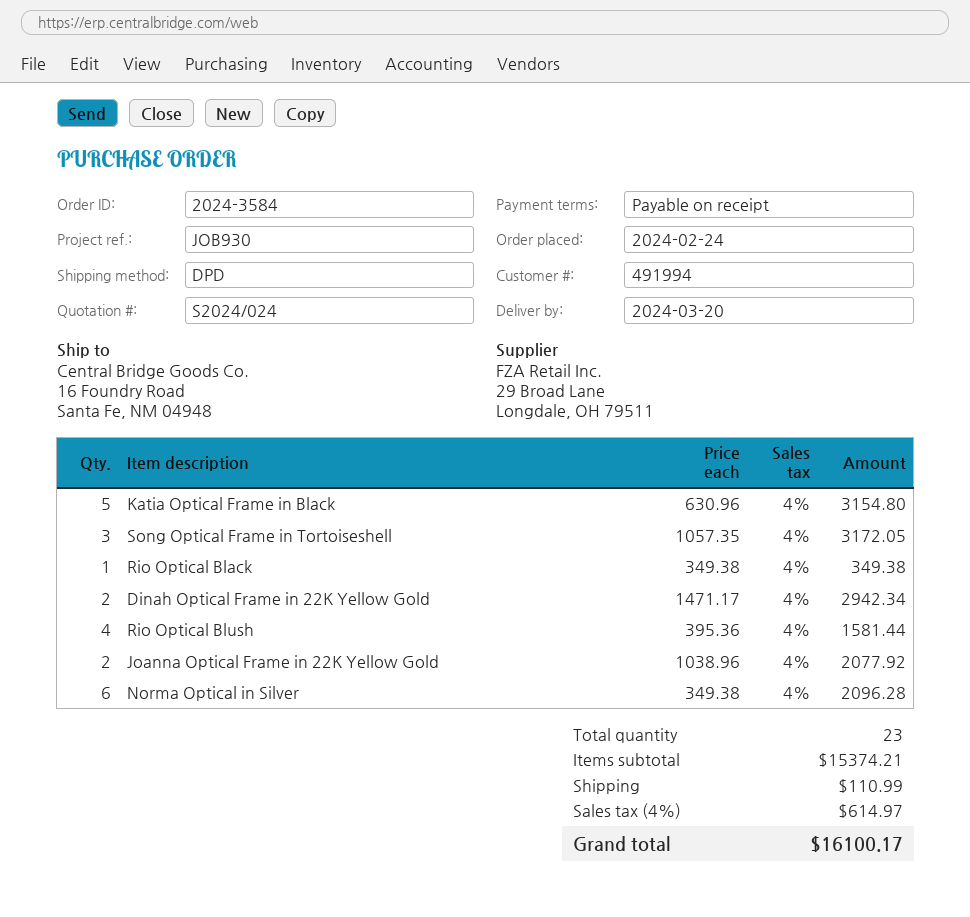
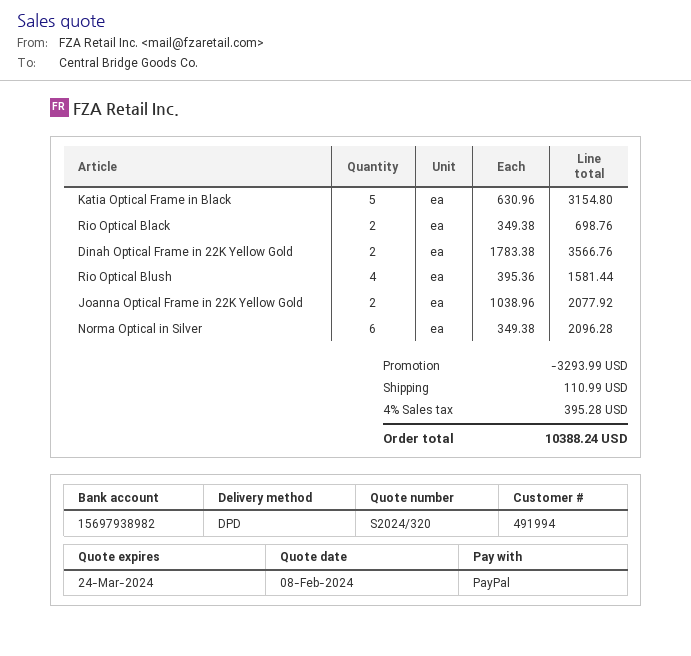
quote number: S2024/024 -> S2024/320
Song Optical Frame in Tortoiseshell: 3 x 1057.35 = 3172.05 -> none
Rio Optical Black: 1 x 349.38 = 349.38 -> 2 x 349.38 = 698.76
Dinah Optical Frame in 22K Yellow Gold: 2 x 1471.17 = 2942.34 -> 2 x 1783.38 = 3566.76
discount: none -> 3293.99
tax: 4% = 614.97 -> 4% = 395.28
total: 16100.17 -> 10388.24

